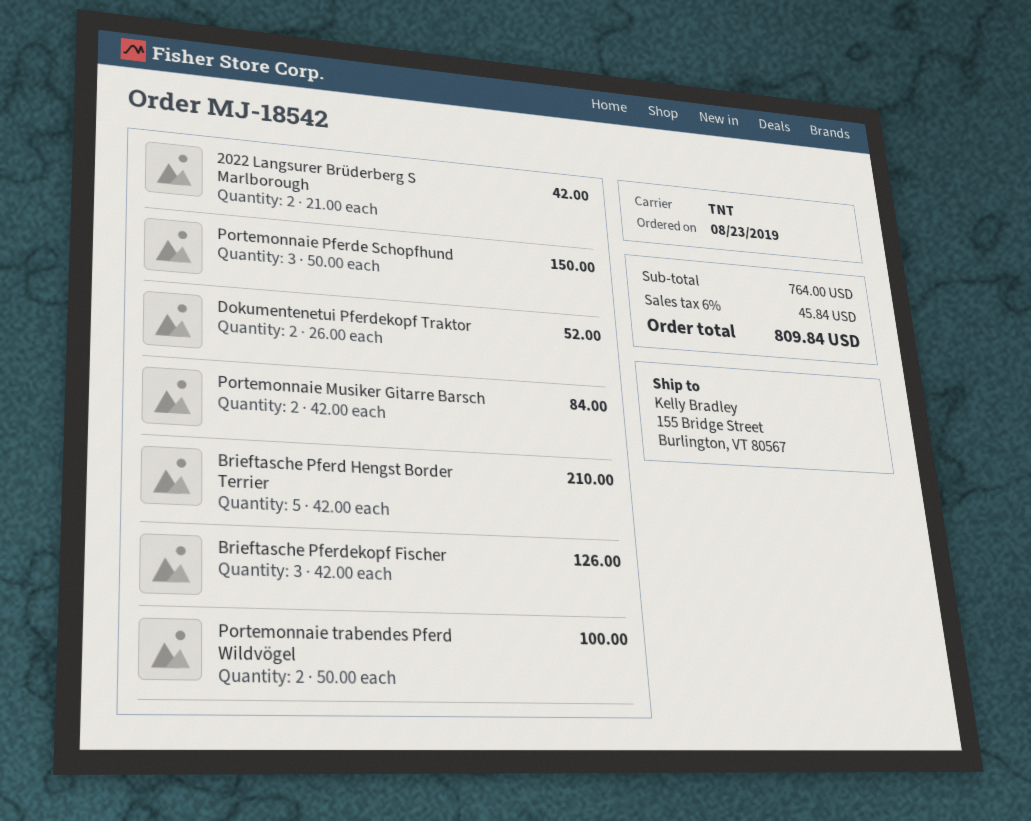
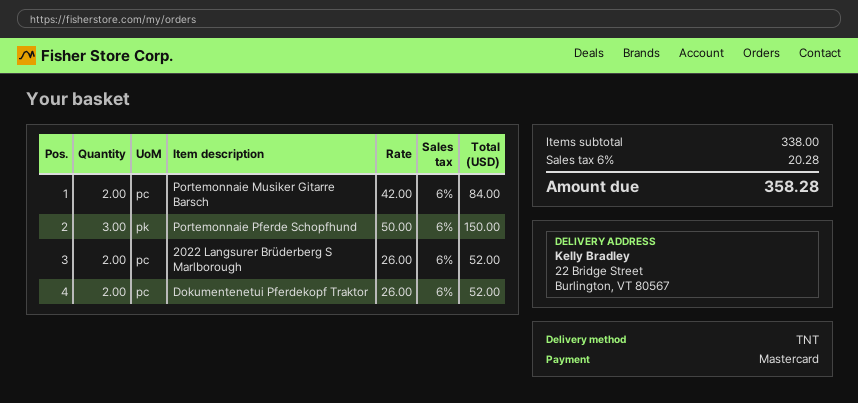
ship to: 155 Bridge Street, Burlington, VT 80567 -> 22 Bridge Street, Burlington, VT 80567
2022 Langsurer Brüderberg S Marlborough: 2 x 21.00 = 42.00 -> 2 x 26.00 = 52.00
Brieftasche Pferd Hengst Border Terrier: 5 x 42.00 = 210.00 -> none
Brieftasche Pferdekopf Fischer: 3 x 42.00 = 126.00 -> none
Portemonnaie trabendes Pferd Wildvögel: 2 x 50.00 = 100.00 -> none
subtotal: 764.00 -> 338.00
tax: 6% = 45.84 -> 6% = 20.28
total: 809.84 -> 358.28

